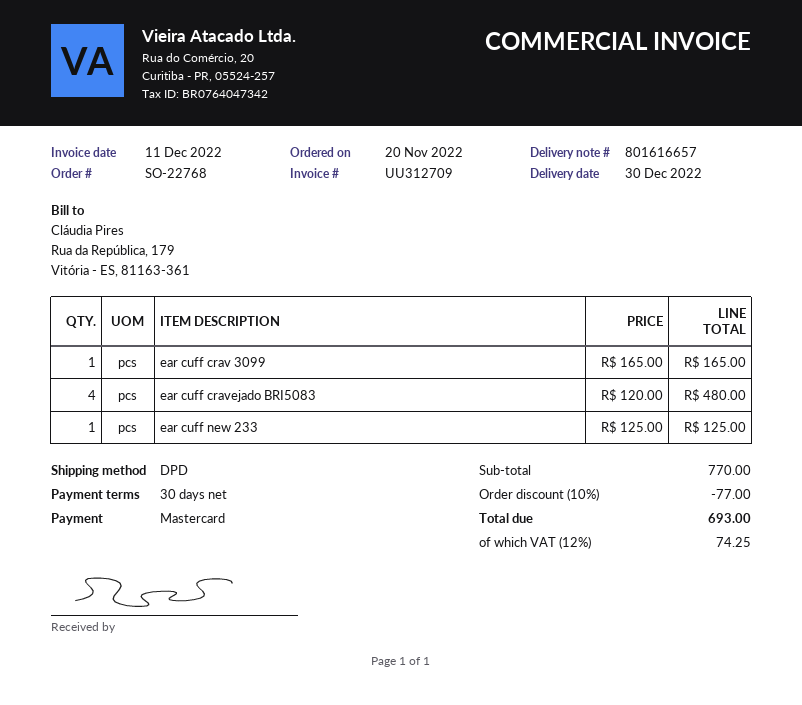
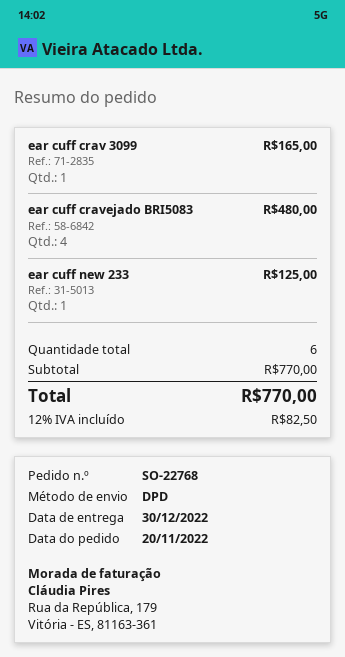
discount: 10% = 77.00 -> none
tax: 12% = 74.25 -> 12% = 82.50
total: 693.00 -> 770.00

